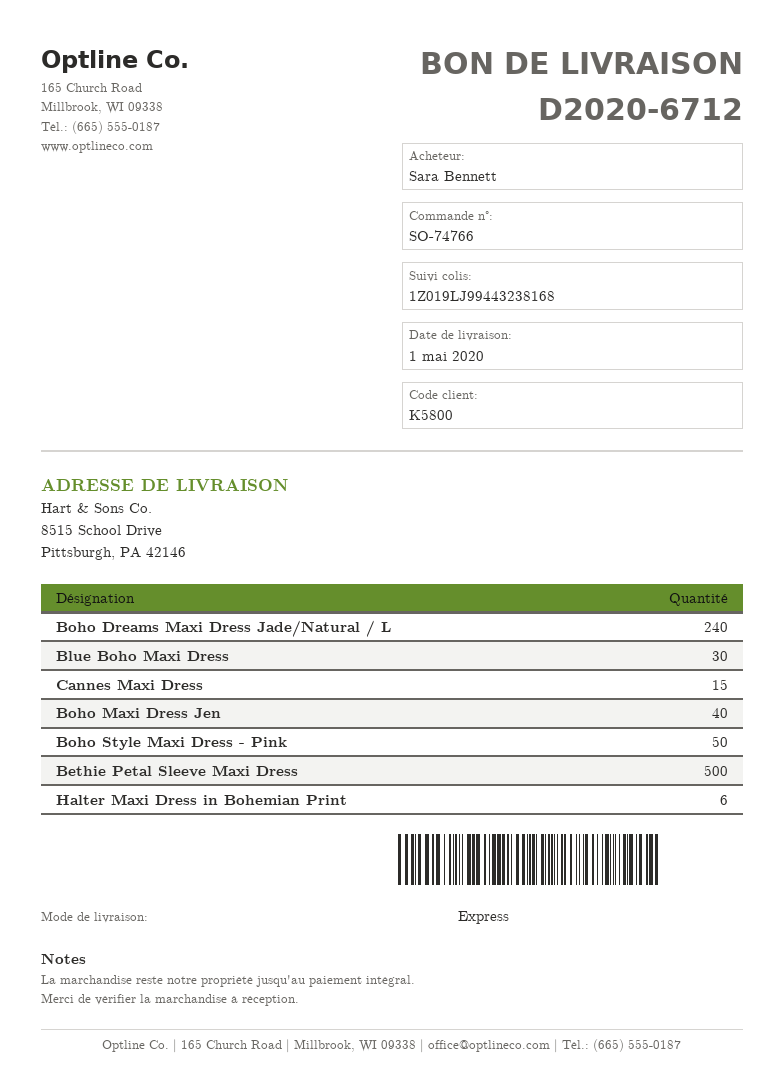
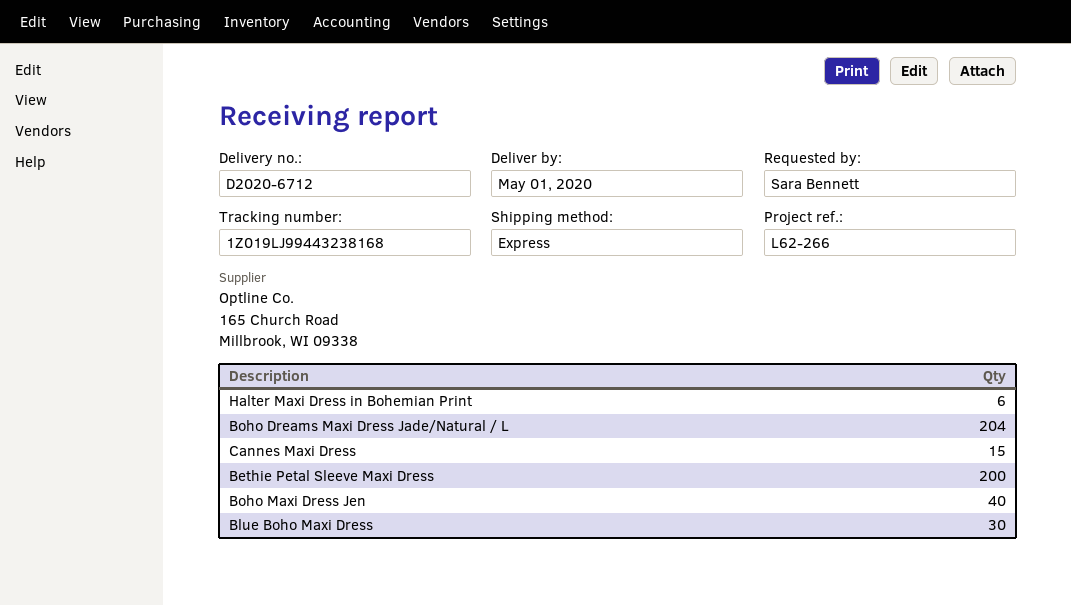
Boho Dreams Maxi Dress Jade/Natural / L: 240 -> 204
Boho Style Maxi Dress - Pink: 50 -> none
Bethie Petal Sleeve Maxi Dress: 500 -> 200

